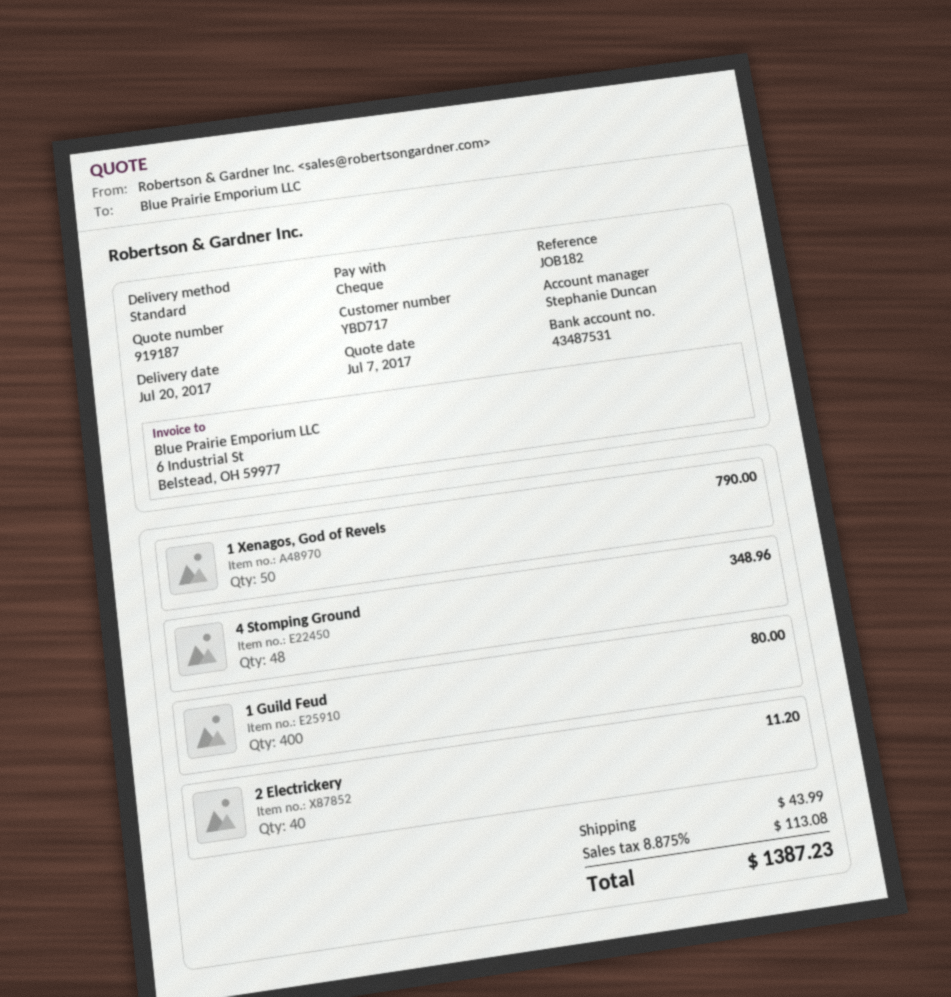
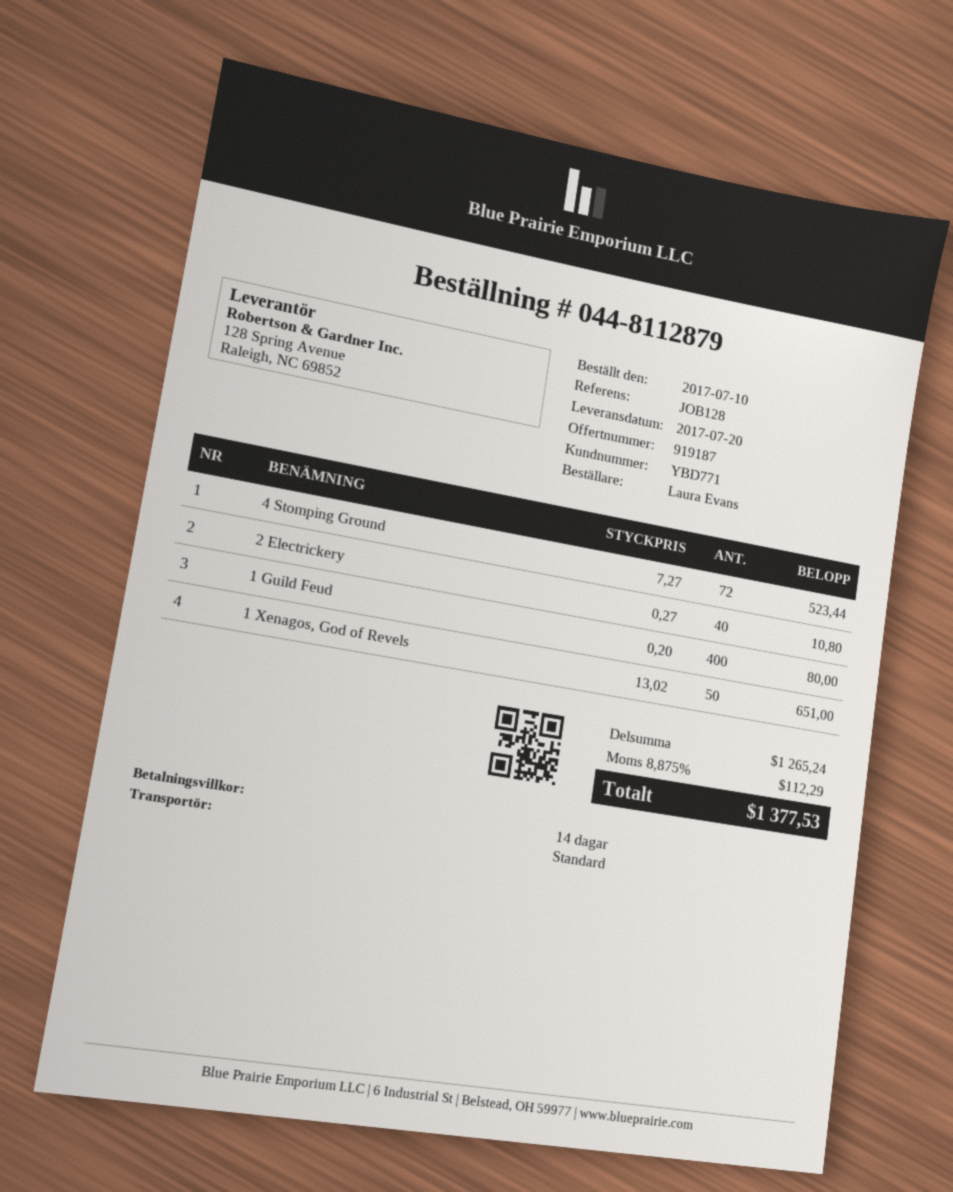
customer number: YBD717 -> YBD771
reference: JOB182 -> JOB128
1 Xenagos, God of Revels: 50 for 790.00 -> 50 for 651.00
4 Stomping Ground: 48 for 348.96 -> 72 for 523.44
2 Electrickery: 40 for 11.20 -> 40 for 10.80
shipping: 43.99 -> none
tax: 8.875% = 113.08 -> 8.875% = 112.29
total: 1387.23 -> 1377.53

